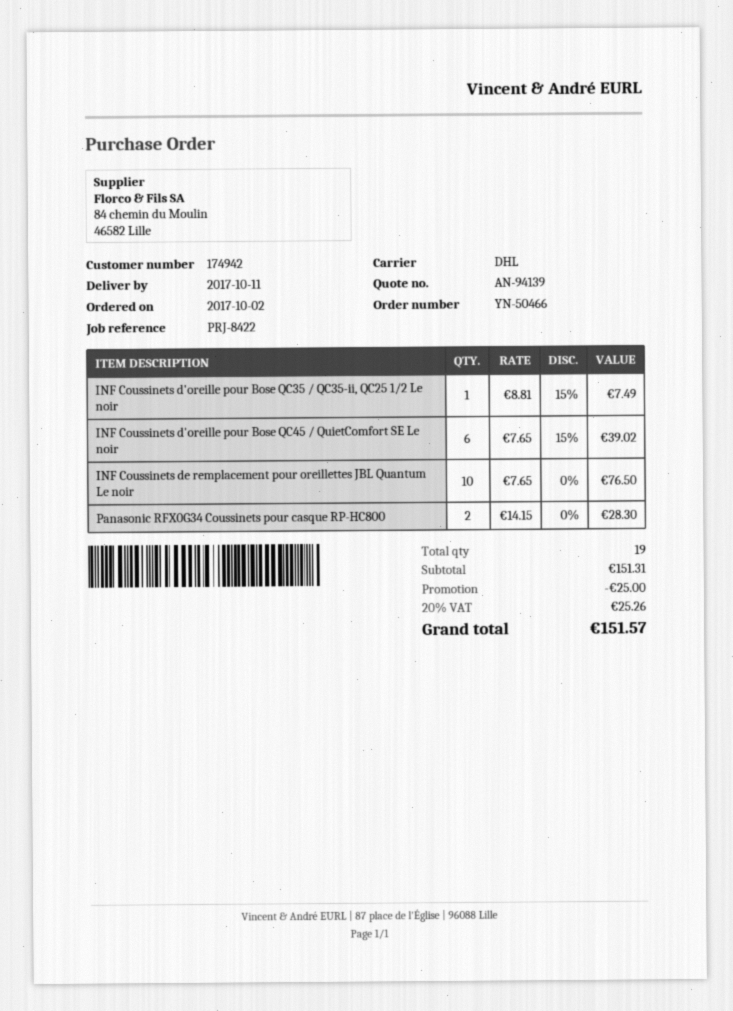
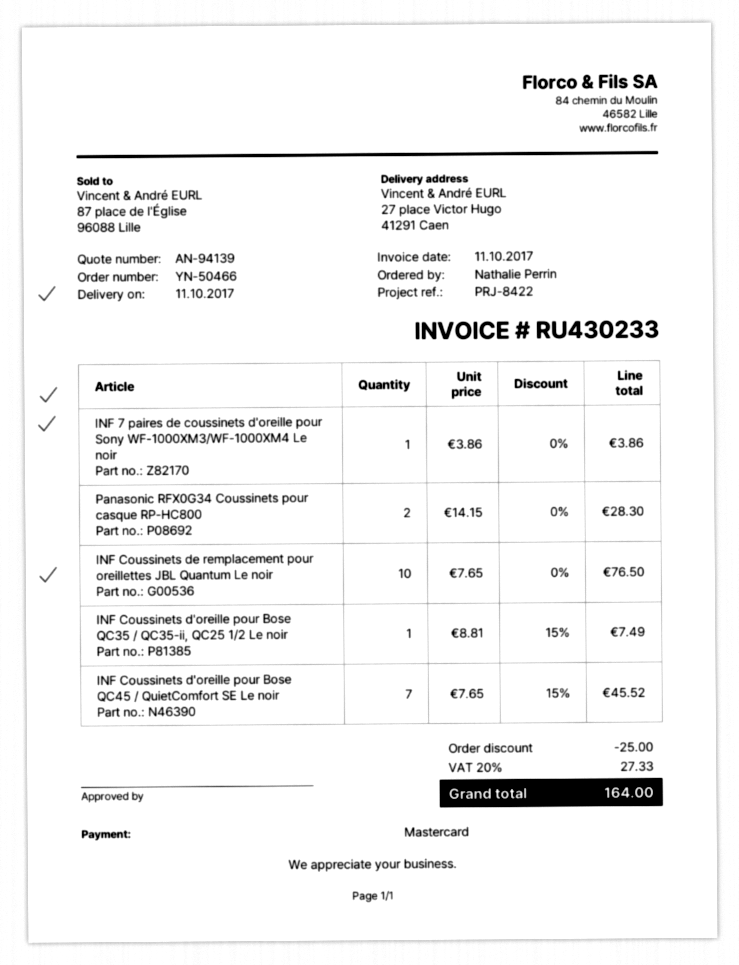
INF Coussinets d'oreille pour Bose QC45 / QuietComfort SE Le noir: 6 x 7.65 - 15% = 39.02 -> 7 x 7.65 - 15% = 45.52
INF 7 paires de coussinets d'oreille pour Sony WF-1000XM3/WF-1000XM4 Le noir: none -> 1 x 3.86 = 3.86
tax: 20% = 25.26 -> 20% = 27.33
total: 151.57 -> 164.00

